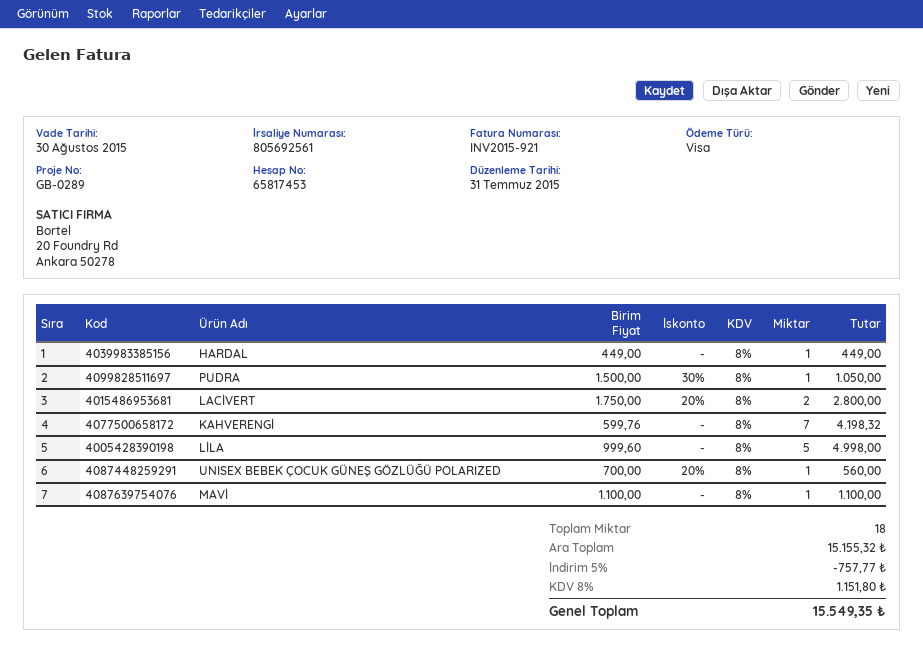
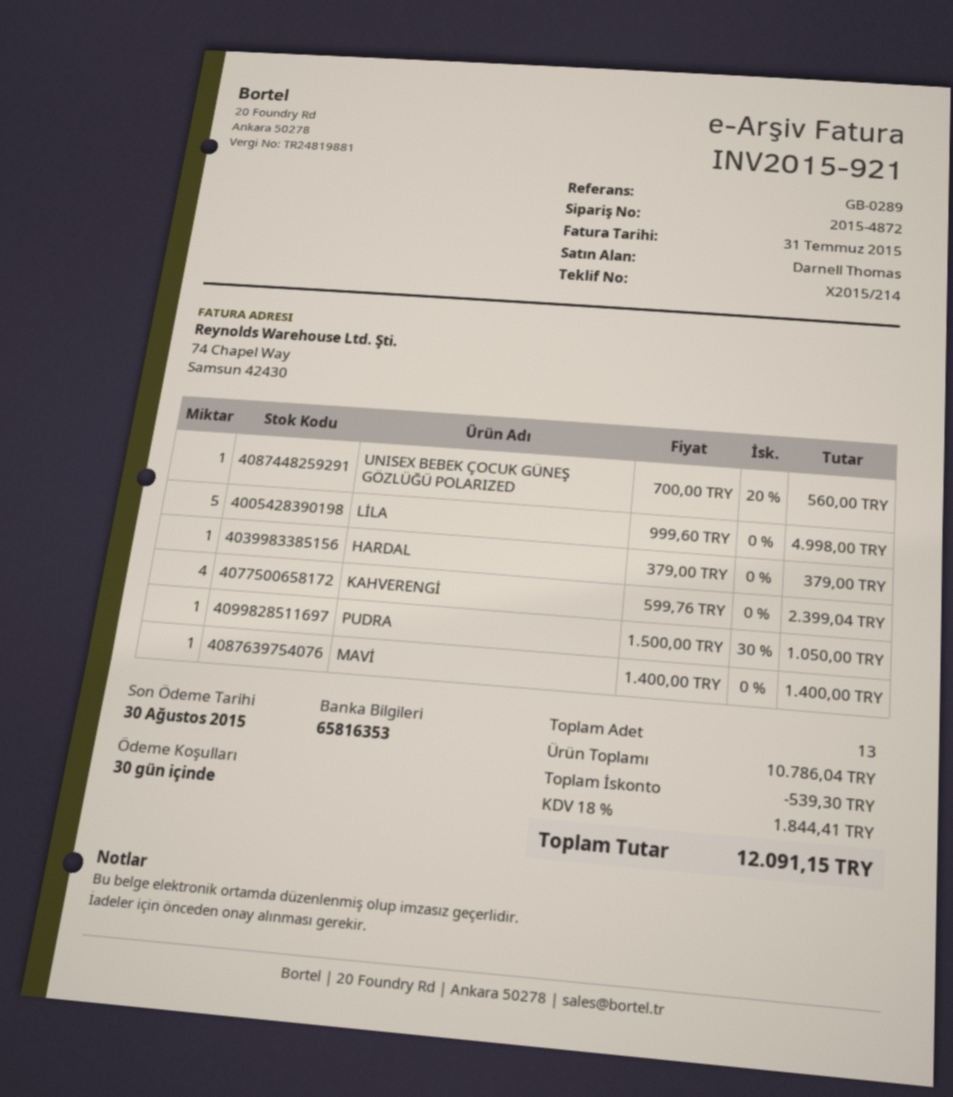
bank account: 65817453 -> 65816353
HARDAL: 1 x 449.00 = 449.00 -> 1 x 379.00 = 379.00
LACİVERT: 2 x 1750.00 - 20% = 2800.00 -> none
KAHVERENGİ: 7 x 599.76 = 4198.32 -> 4 x 599.76 = 2399.04
MAVİ: 1 x 1100.00 = 1100.00 -> 1 x 1400.00 = 1400.00
total quantity: 18 -> 13
subtotal: 15155.32 -> 10786.04
discount: 757.77 -> 539.30
tax: 8% = 1151.80 -> 18% = 1844.41
total: 15549.35 -> 12091.15

